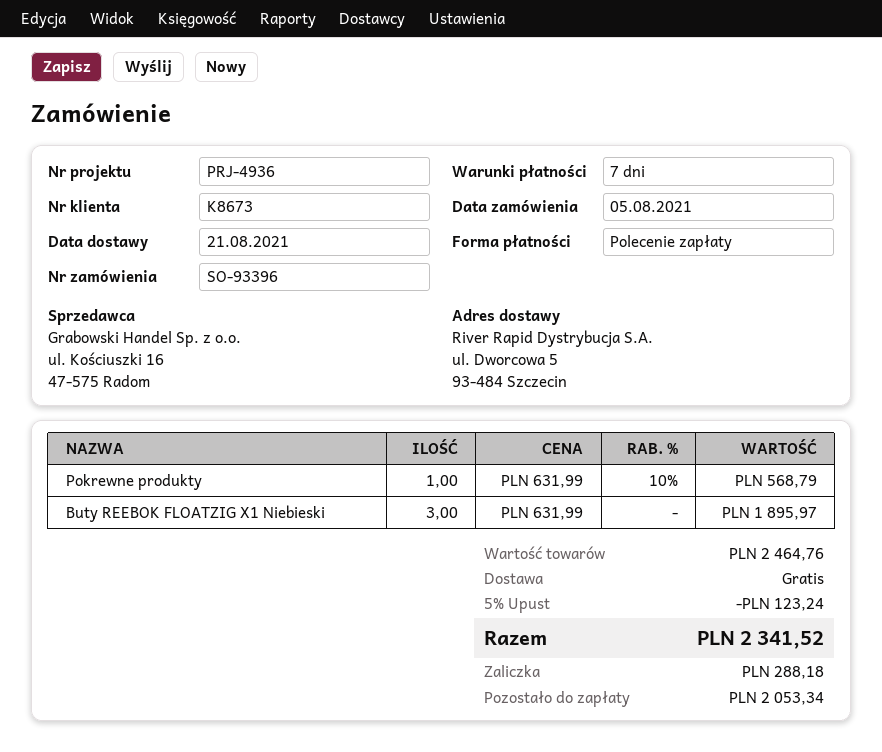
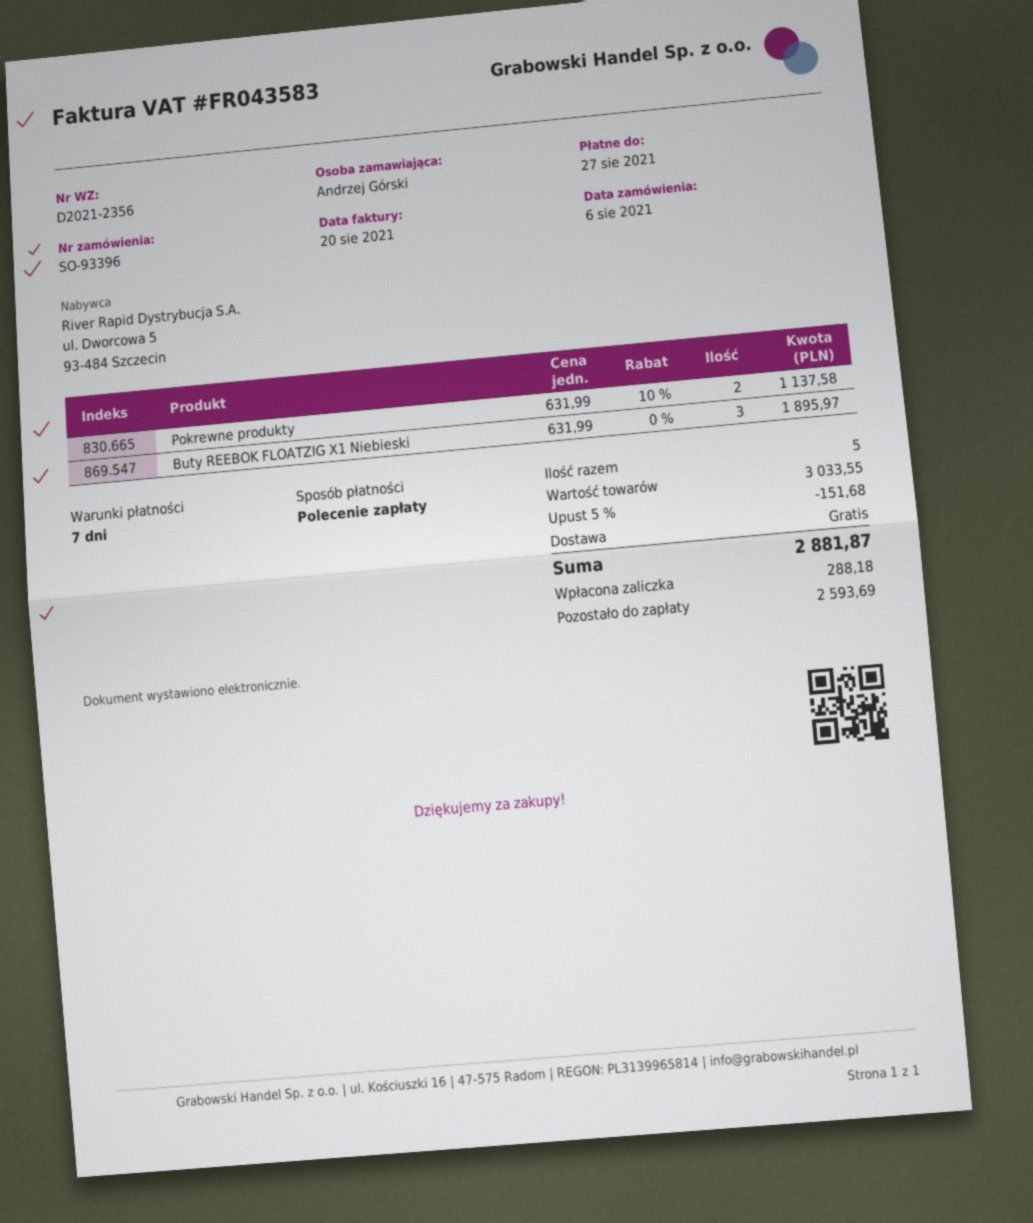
order date: 2021-08-05 -> 2021-08-06
Pokrewne produkty: 1 x 631.99 - 10% = 568.79 -> 2 x 631.99 - 10% = 1137.58
subtotal: 2464.76 -> 3033.55
discount: 5% = 123.24 -> 5% = 151.68
total: 2341.52 -> 2881.87
balance: 2053.34 -> 2593.69

